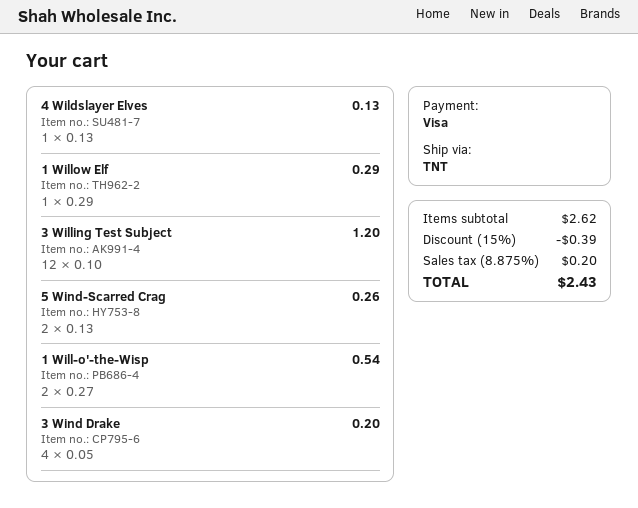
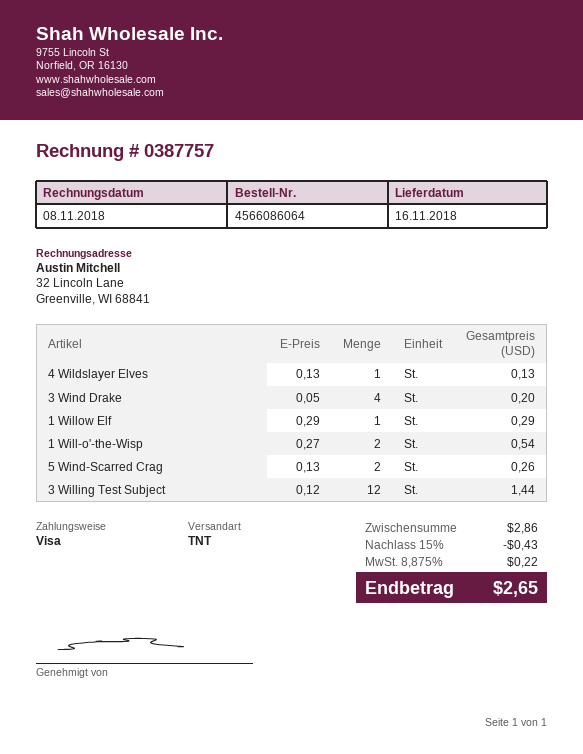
3 Willing Test Subject: 12 x 0.10 = 1.20 -> 12 x 0.12 = 1.44
subtotal: 2.62 -> 2.86
discount: 15% = 0.39 -> 15% = 0.43
tax: 8.875% = 0.20 -> 8.875% = 0.22
total: 2.43 -> 2.65

